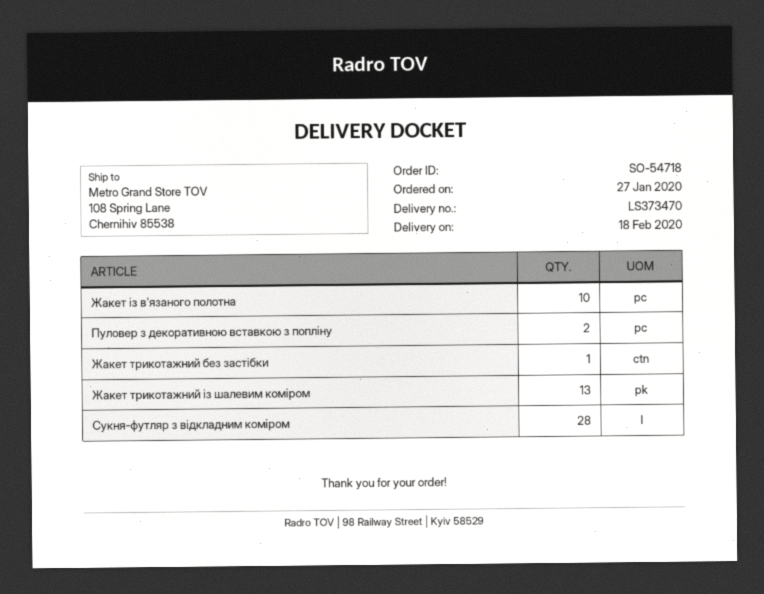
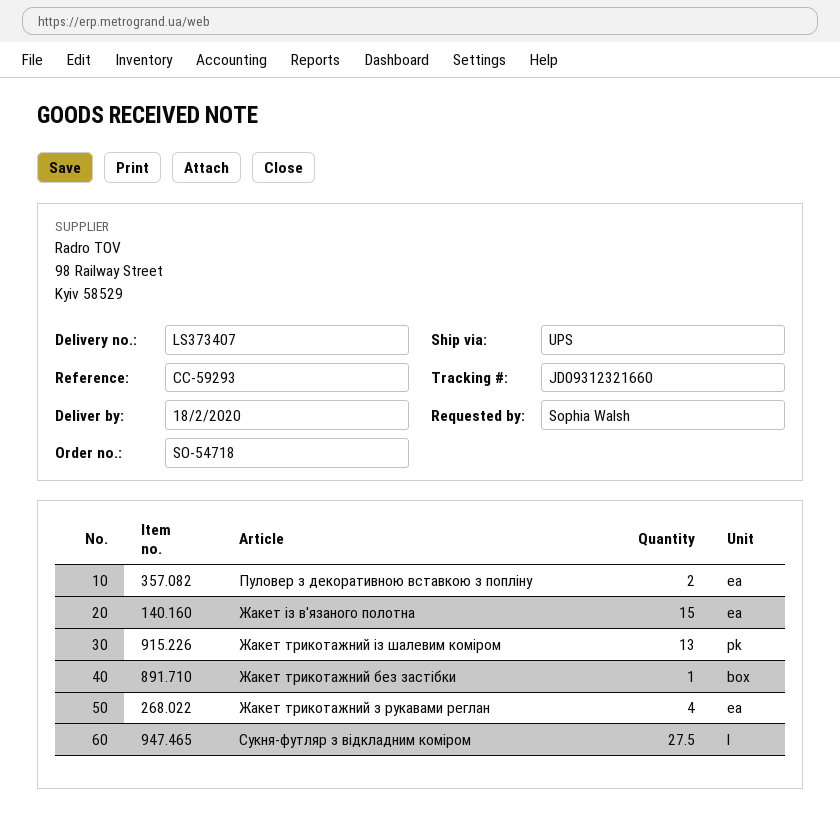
delivery note number: LS373470 -> LS373407
Жакет із в'язаного полотна: 10 -> 15
Сукня-футляр з відкладним коміром: 28 -> 27.5
Жакет трикотажний з рукавами реглан: none -> 4

